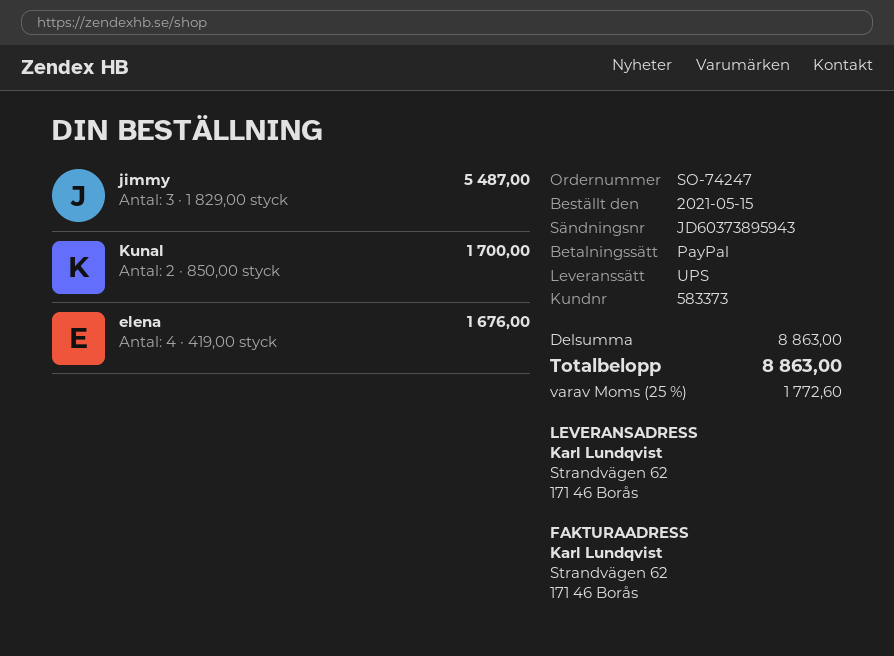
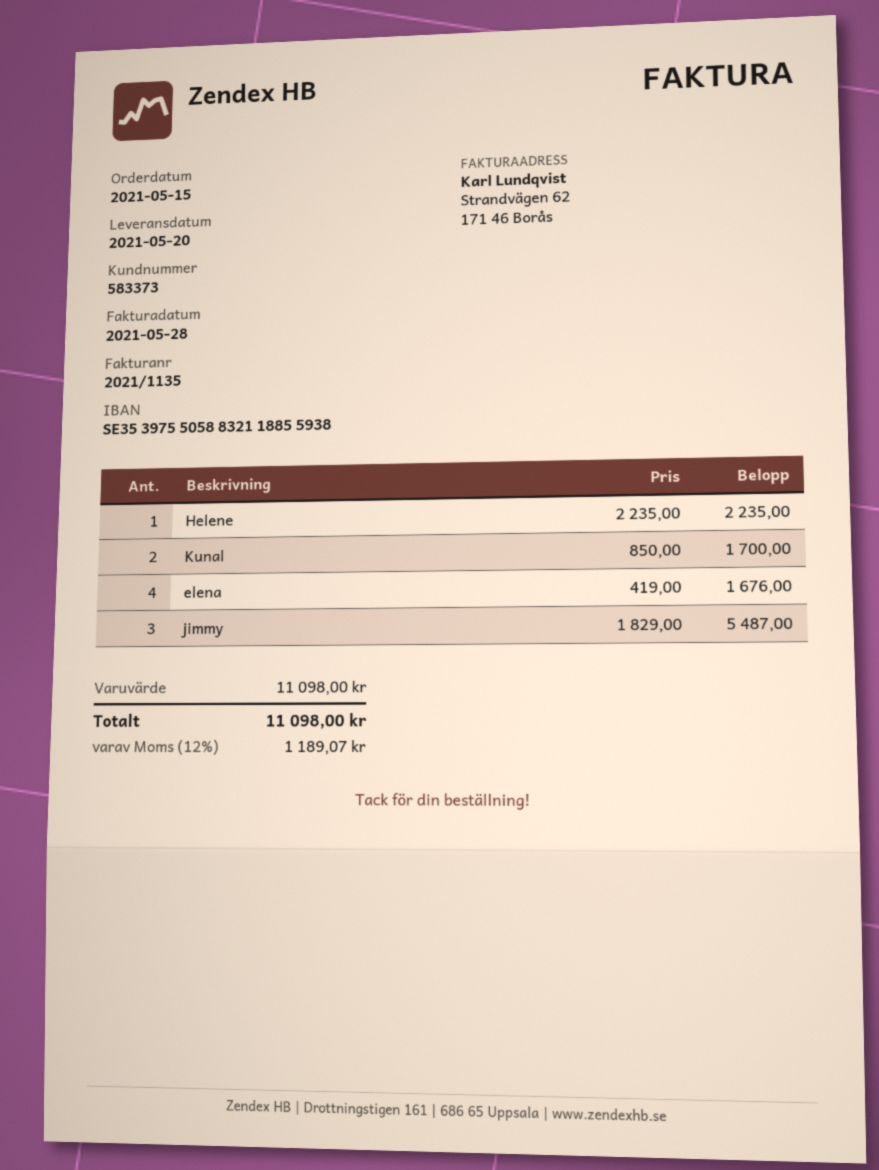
Helene: none -> 1 x 2235.00 = 2235.00
subtotal: 8863.00 -> 11098.00
tax: 25% = 1772.60 -> 12% = 1189.07
total: 8863.00 -> 11098.00

